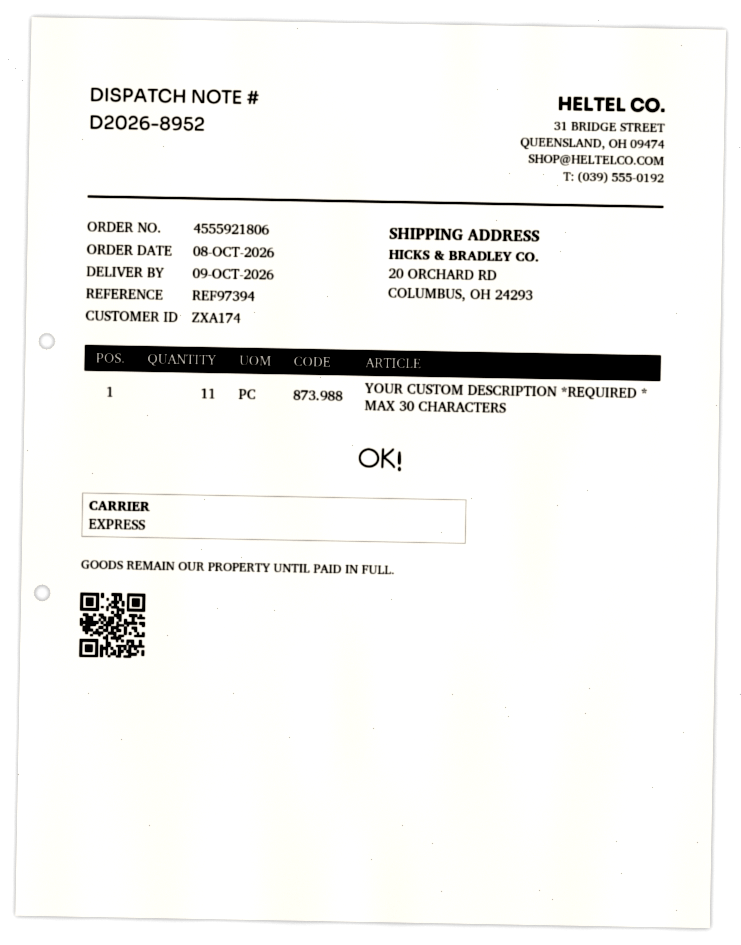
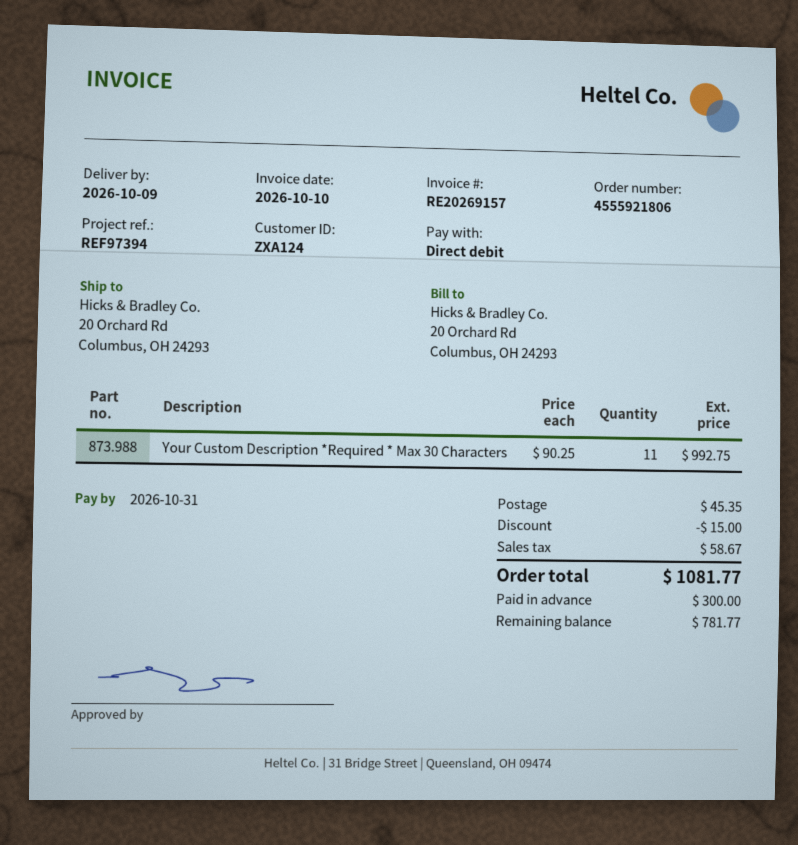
customer number: ZXA174 -> ZXA124

